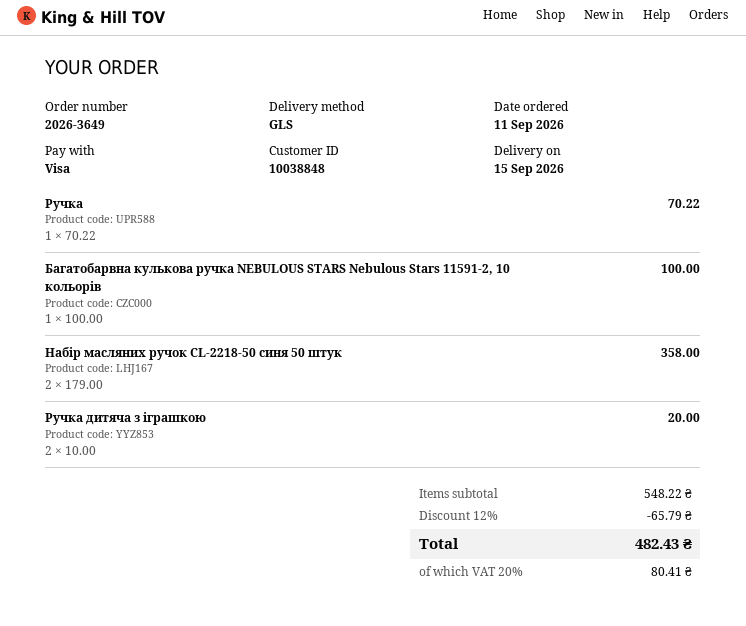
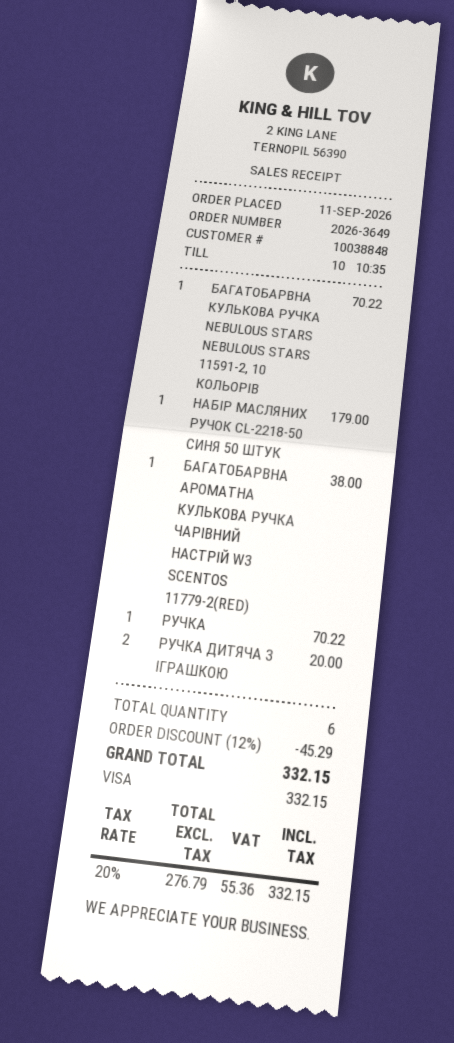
Багатобарвна кулькова ручка NEBULOUS STARS Nebulous Stars 11591-2, 10 кольорів: 1 for 100.00 -> 1 for 70.22
Набір масляних ручок CL-2218-50 синя 50 штук: 2 for 358.00 -> 1 for 179.00
БАГАТОБАРВНА АРОМАТНА КУЛЬКОВА РУЧКА ЧАРІВНИЙ НАСТРІЙ W3 SCENTOS 11779-2(RED): none -> 1 for 38.00
discount: 12% = 65.79 -> 12% = 45.29
tax: 20% = 80.41 -> 20% = 55.36
total: 482.43 -> 332.15

